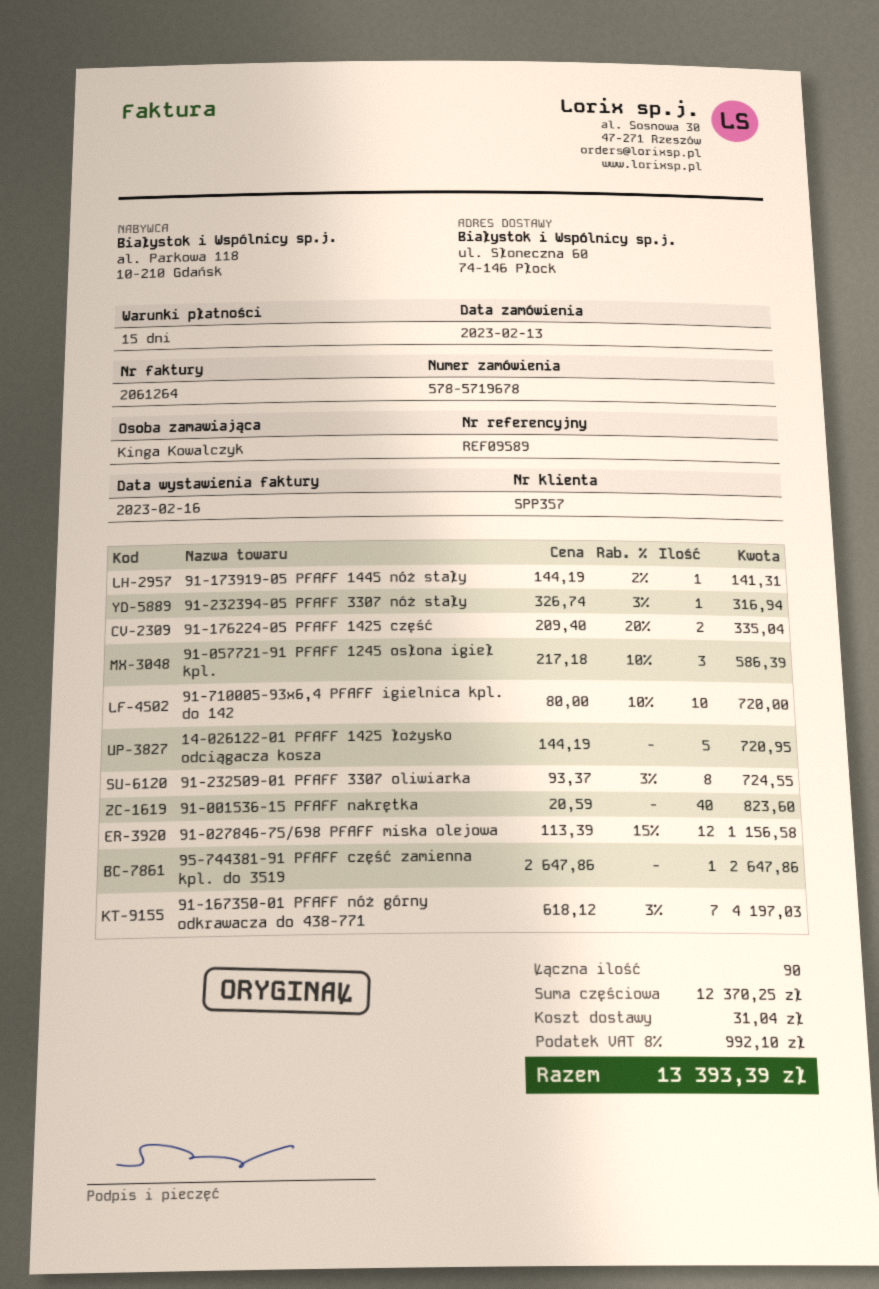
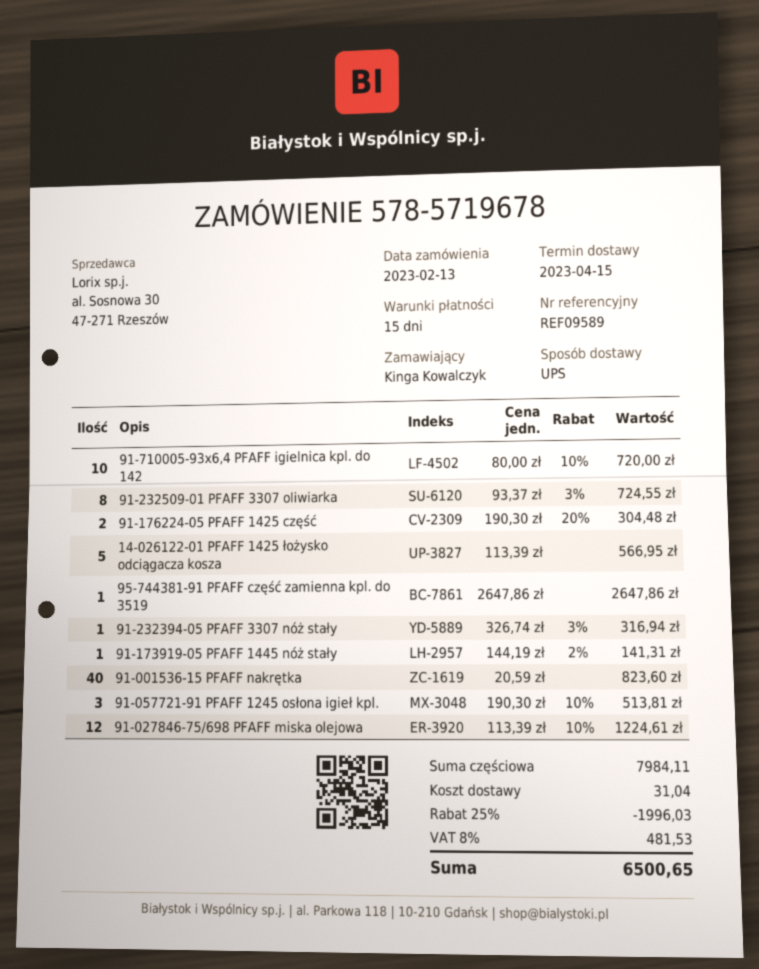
91-176224-05 PFAFF 1425 część: 2 x 209.40 - 20% = 335.04 -> 2 x 190.30 - 20% = 304.48
91-057721-91 PFAFF 1245 osłona igieł kpl.: 3 x 217.18 - 10% = 586.39 -> 3 x 190.30 - 10% = 513.81
14-026122-01 PFAFF 1425 łożysko odciągacza kosza: 5 x 144.19 = 720.95 -> 5 x 113.39 = 566.95
91-027846-75/698 PFAFF miska olejowa: 12 x 113.39 - 15% = 1156.58 -> 12 x 113.39 - 10% = 1224.61
91-167350-01 PFAFF nóż górny odkrawacza do 438-771: 7 x 618.12 - 3% = 4197.03 -> none
subtotal: 12370.25 -> 7984.11
discount: none -> 25% = 1996.03
tax: 8% = 992.10 -> 8% = 481.53
total: 13393.39 -> 6500.65

